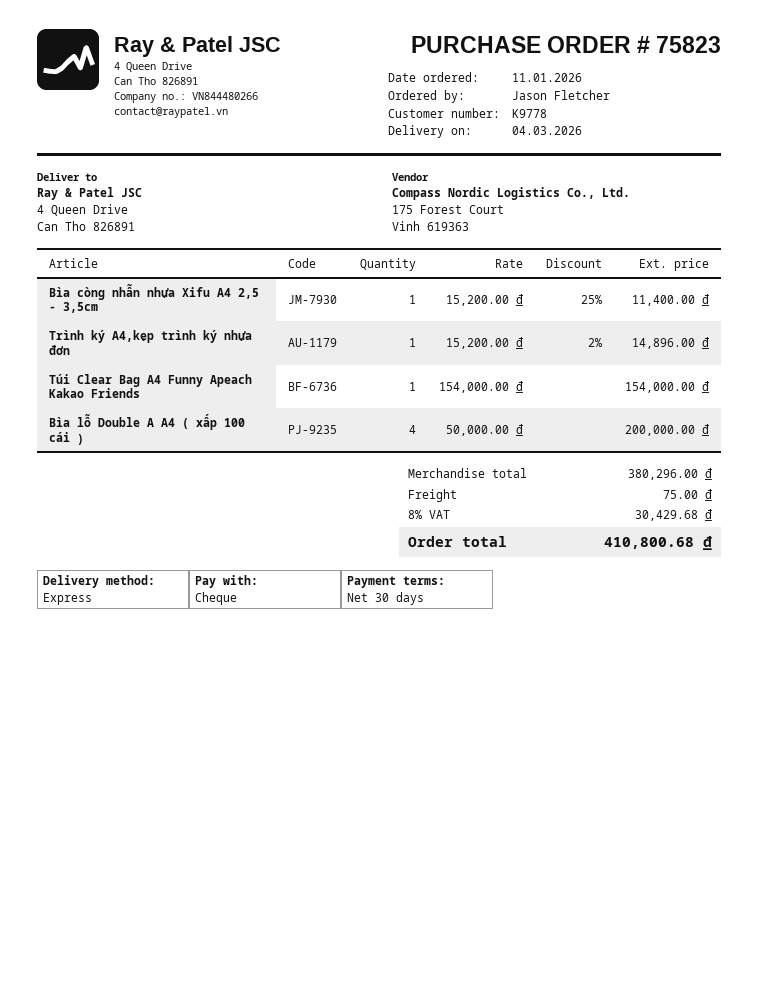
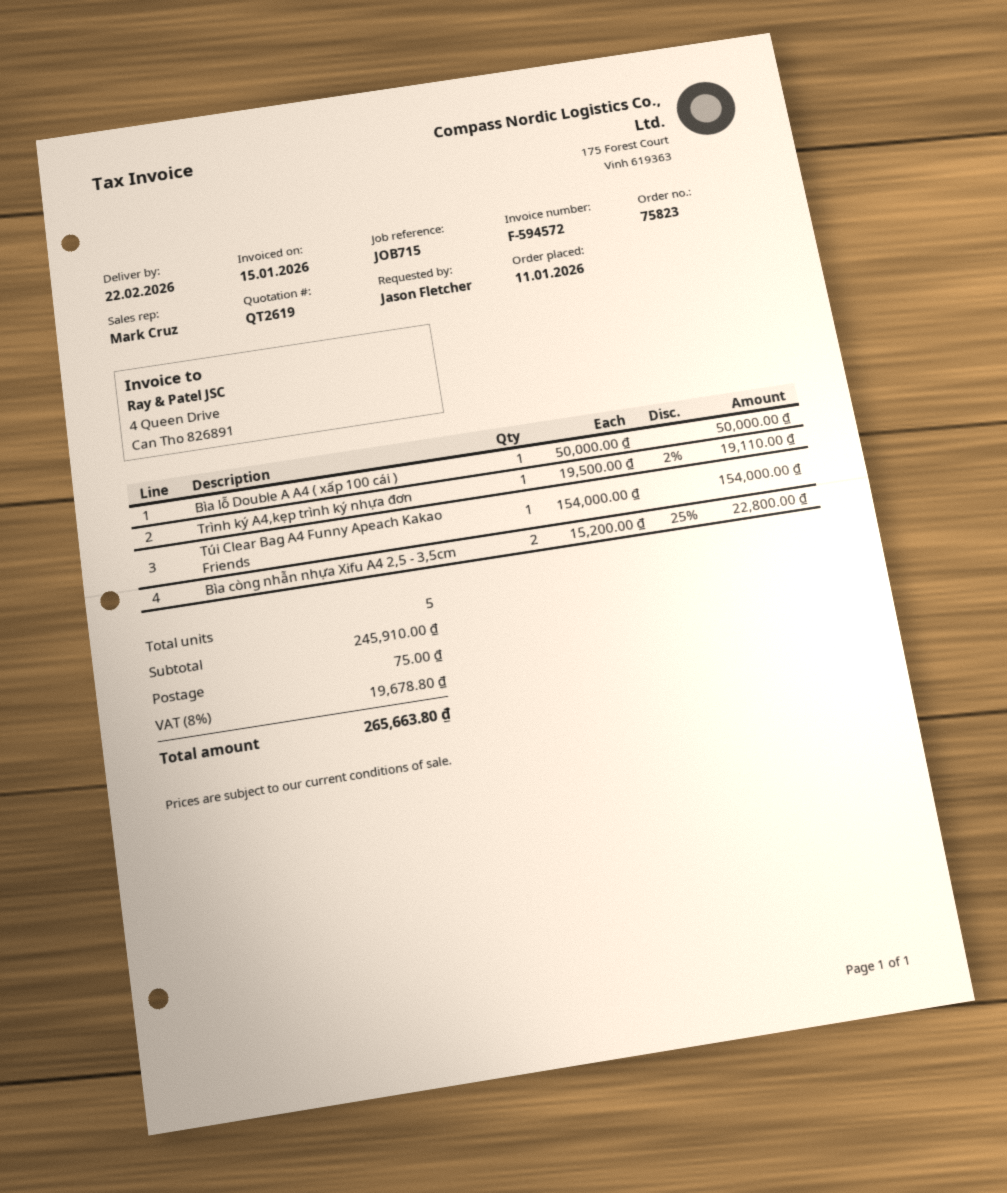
delivery date: 2026-03-04 -> 2026-02-22
Bìa còng nhẫn nhựa Xifu A4 2,5 - 3,5cm: 1 x 15200.00 - 25% = 11400.00 -> 2 x 15200.00 - 25% = 22800.00
Trình ký A4,kẹp trình ký nhựa đơn: 1 x 15200.00 - 2% = 14896.00 -> 1 x 19500.00 - 2% = 19110.00
Bìa lỗ Double A A4 ( xấp 100 cái ): 4 x 50000.00 = 200000.00 -> 1 x 50000.00 = 50000.00
subtotal: 380296.00 -> 245910.00
tax: 8% = 30429.68 -> 8% = 19678.80
total: 410800.68 -> 265663.80

